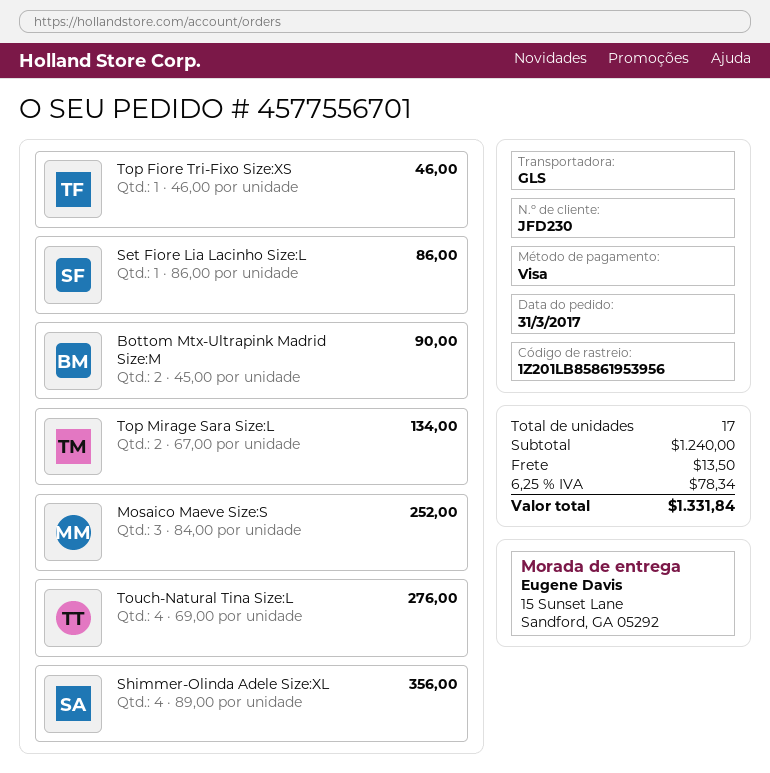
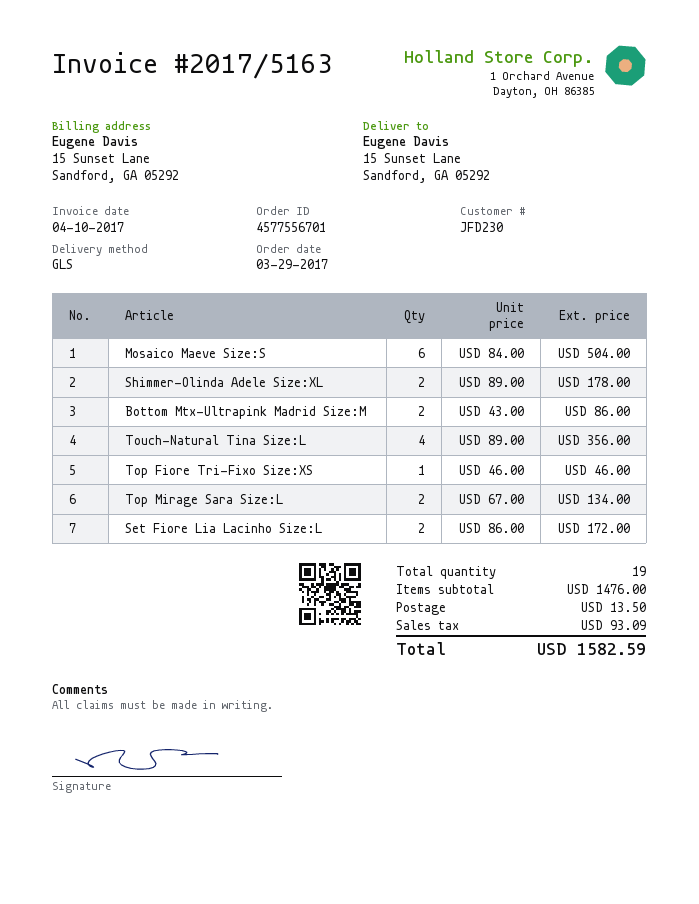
order date: 2017-03-31 -> 2017-03-29
Set Fiore Lia Lacinho Size:L: 1 x 86.00 = 86.00 -> 2 x 86.00 = 172.00
Bottom Mtx-Ultrapink Madrid Size:M: 2 x 45.00 = 90.00 -> 2 x 43.00 = 86.00
Mosaico Maeve Size:S: 3 x 84.00 = 252.00 -> 6 x 84.00 = 504.00
Touch-Natural Tina Size:L: 4 x 69.00 = 276.00 -> 4 x 89.00 = 356.00
Shimmer-Olinda Adele Size:XL: 4 x 89.00 = 356.00 -> 2 x 89.00 = 178.00
total quantity: 17 -> 19
subtotal: 1240.00 -> 1476.00
tax: 78.34 -> 93.09
total: 1331.84 -> 1582.59

